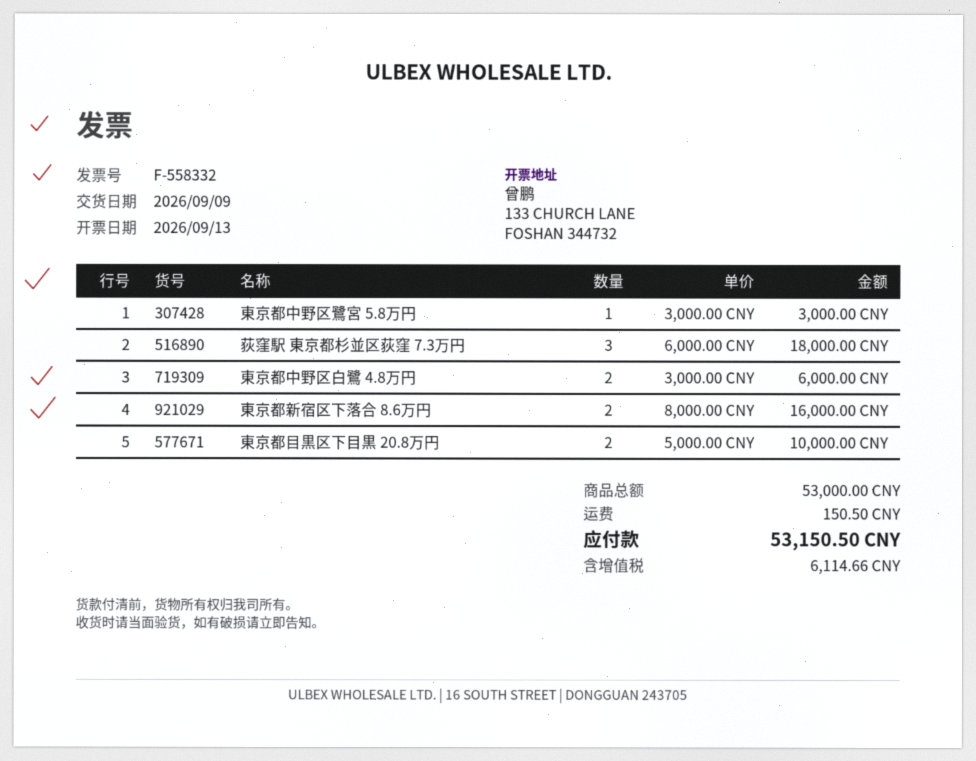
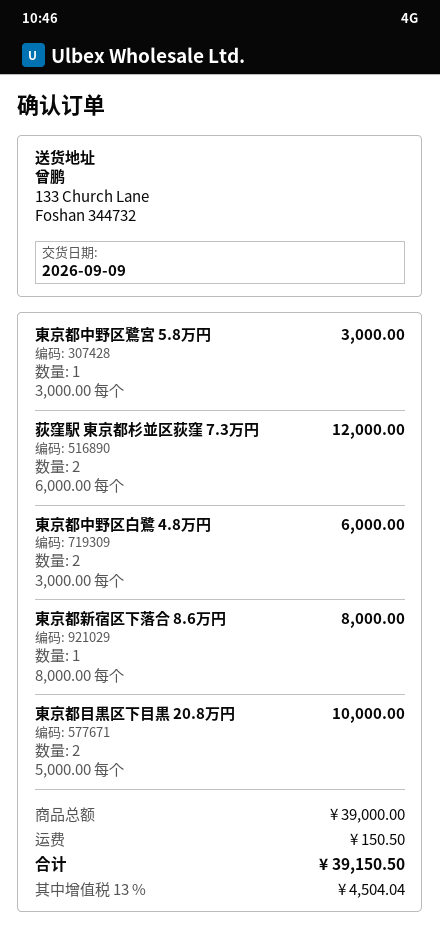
荻窪駅 東京都杉並区荻窪 7.3万円: 3 x 6000.00 = 18000.00 -> 2 x 6000.00 = 12000.00
東京都新宿区下落合 8.6万円: 2 x 8000.00 = 16000.00 -> 1 x 8000.00 = 8000.00
subtotal: 53000.00 -> 39000.00
tax: 6114.66 -> 4504.04
total: 53150.50 -> 39150.50

